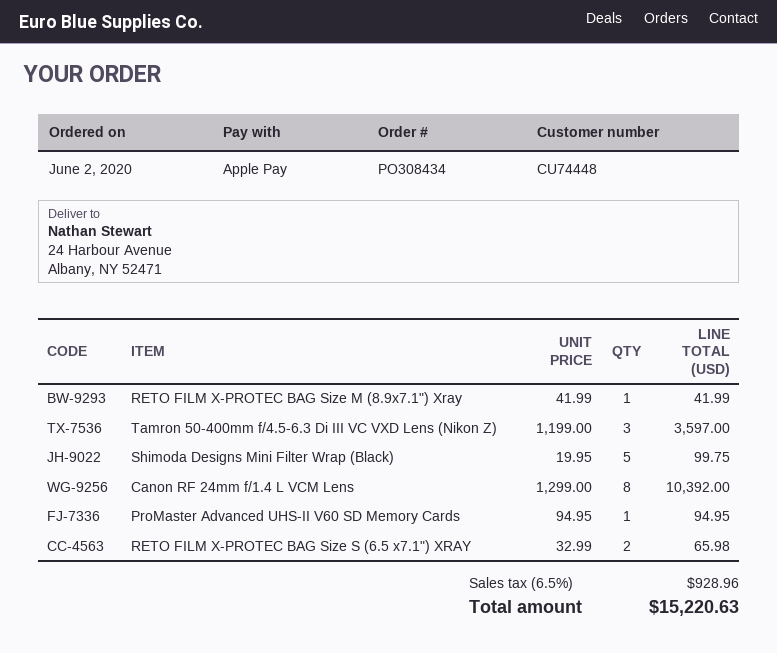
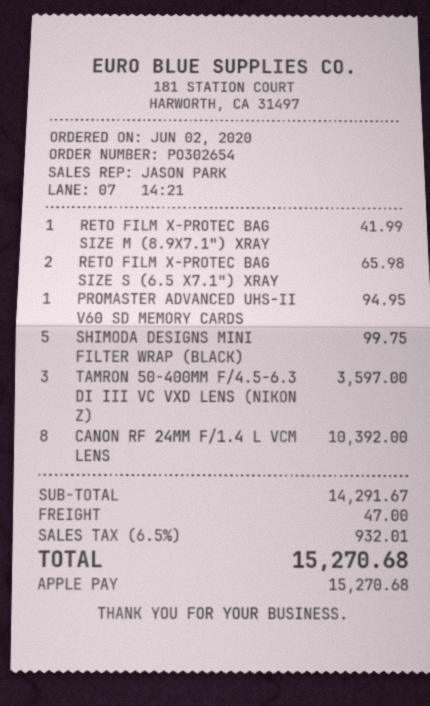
order number: PO308434 -> PO302654
shipping: none -> 47.00
tax: 6.5% = 928.96 -> 6.5% = 932.01
total: 15220.63 -> 15270.68

